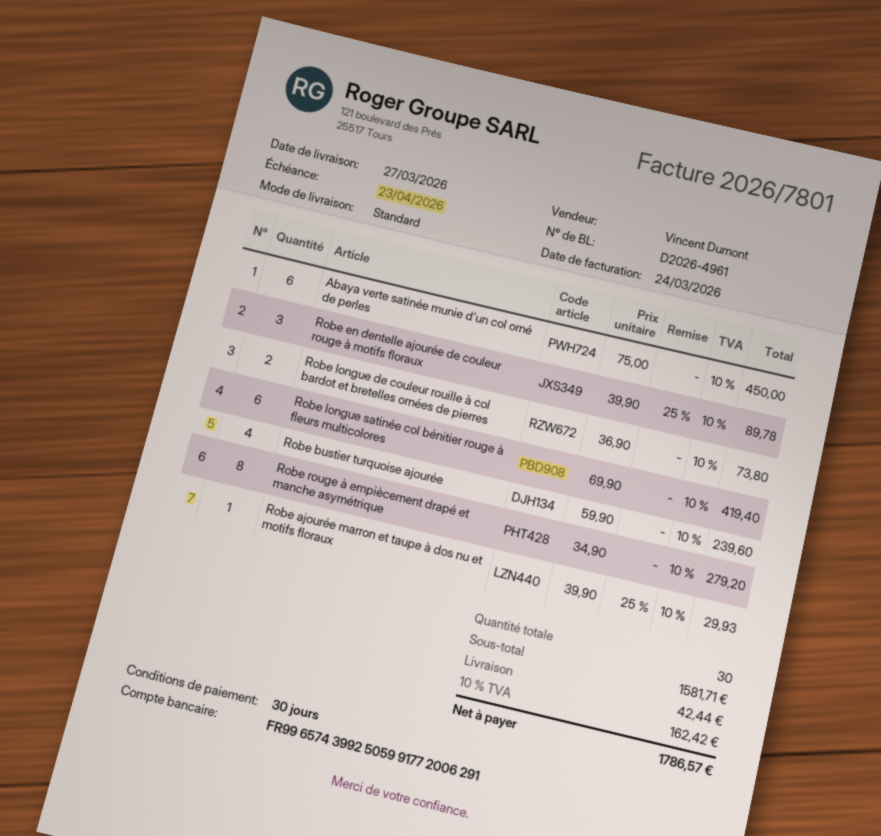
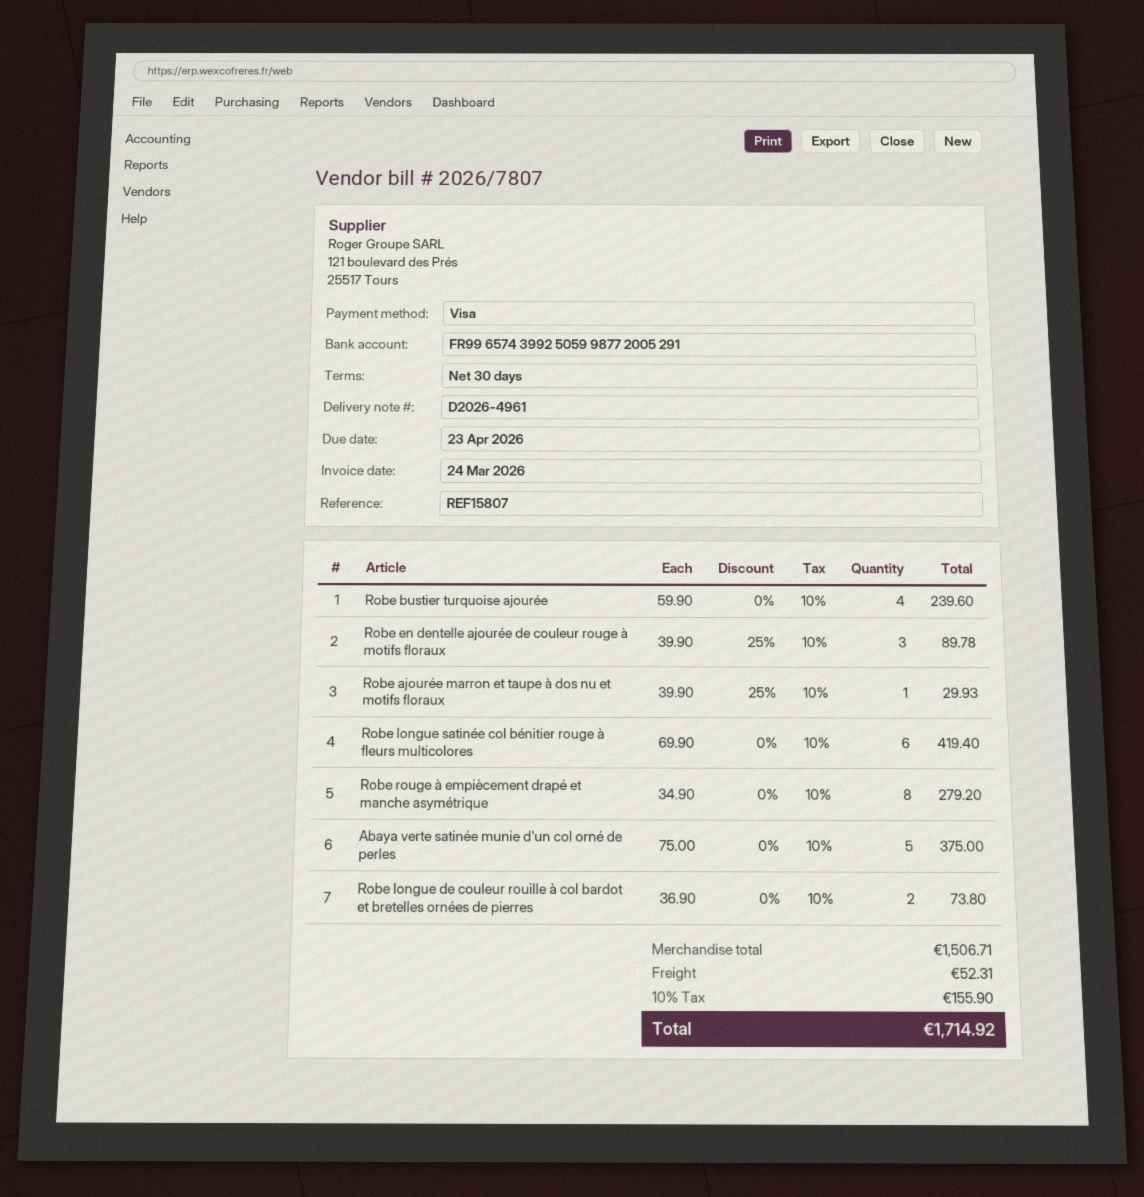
invoice number: 2026/7801 -> 2026/7807
bank account: FR9965743992505991772006291 -> FR9965743992505998772005291
Abaya verte satinée munie d'un col orné de perles: 6 x 75.00 = 450.00 -> 5 x 75.00 = 375.00
subtotal: 1581.71 -> 1506.71
shipping: 42.44 -> 52.31
tax: 10% = 162.42 -> 10% = 155.90
total: 1786.57 -> 1714.92

